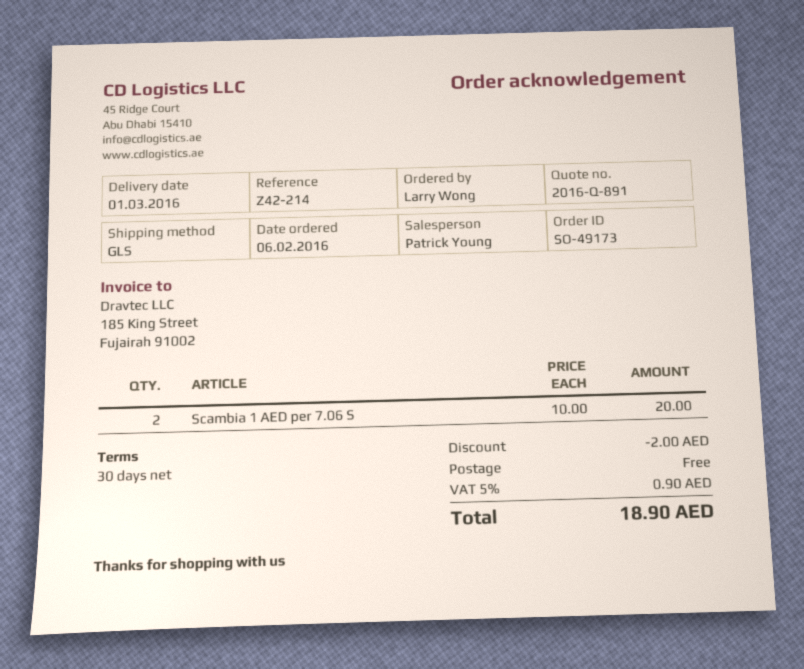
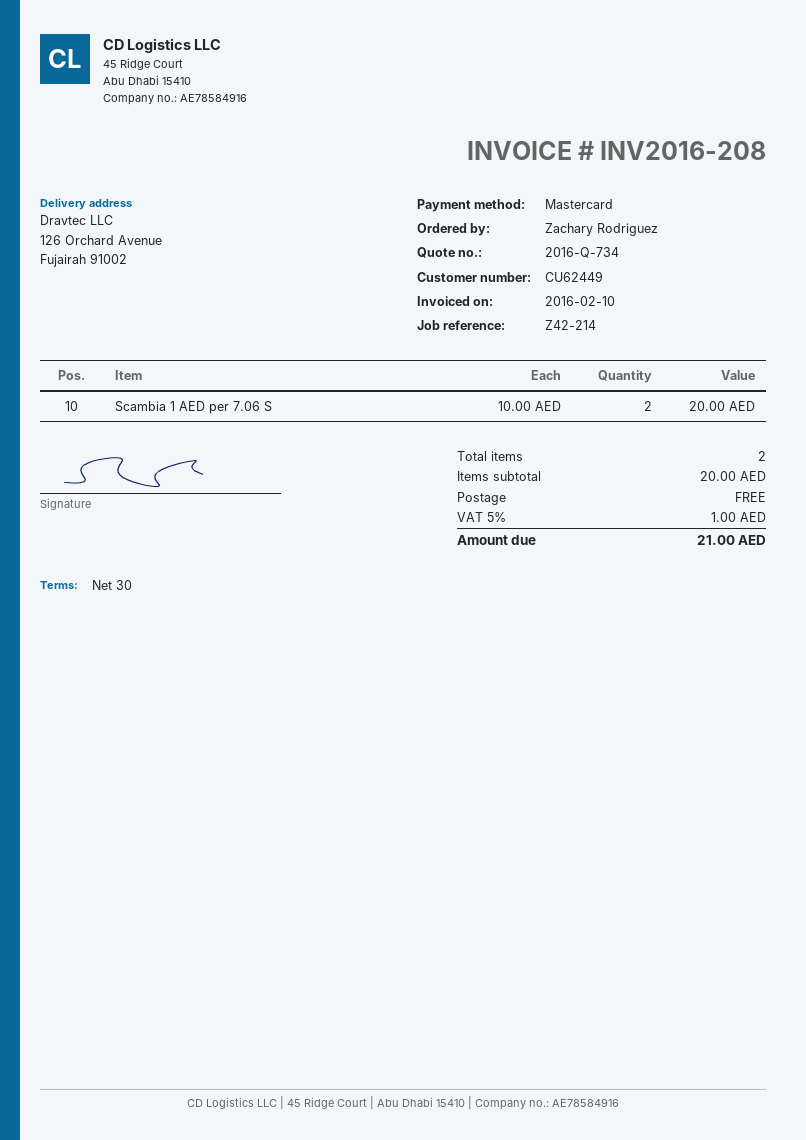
quote number: 2016-Q-891 -> 2016-Q-734
ordered by: Larry Wong -> Zachary Rodriguez
discount: 2.00 -> none
tax: 5% = 0.90 -> 5% = 1.00
total: 18.90 -> 21.00

